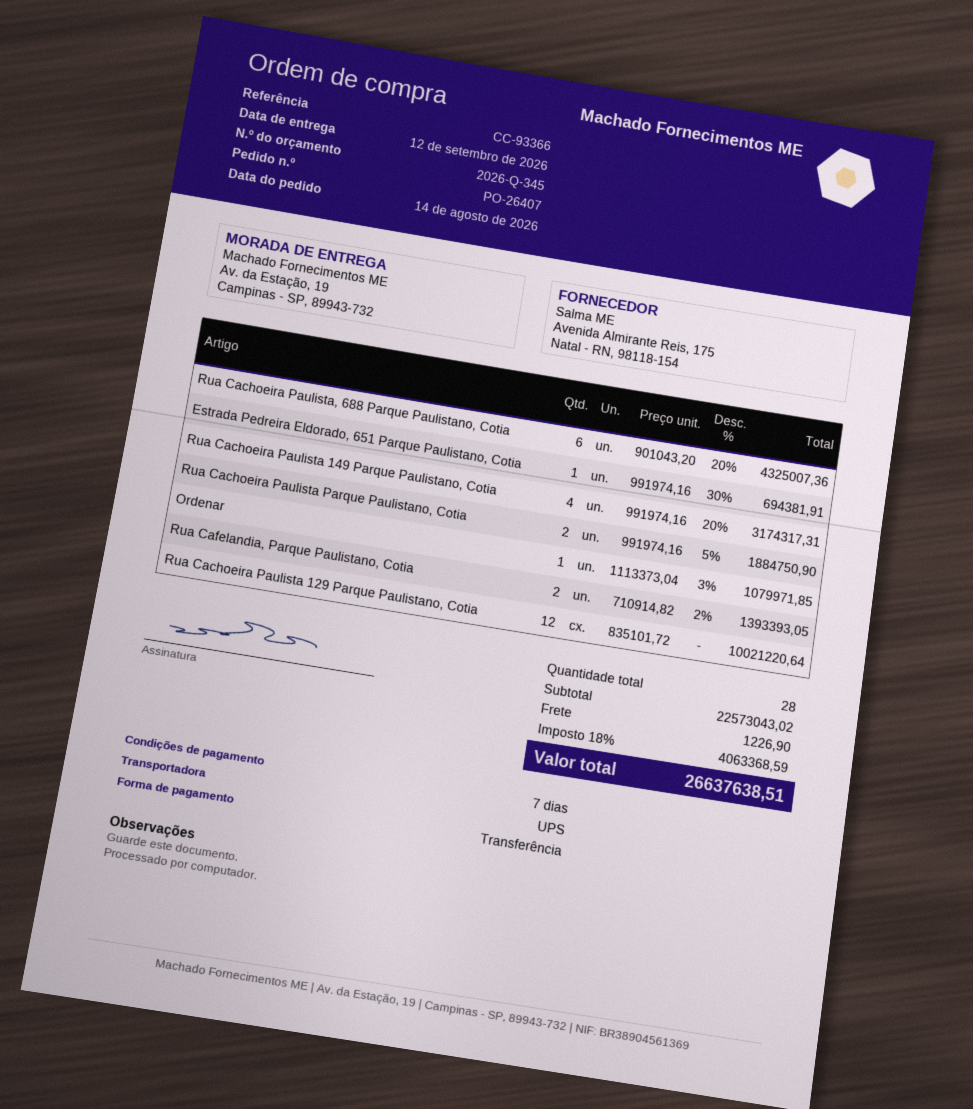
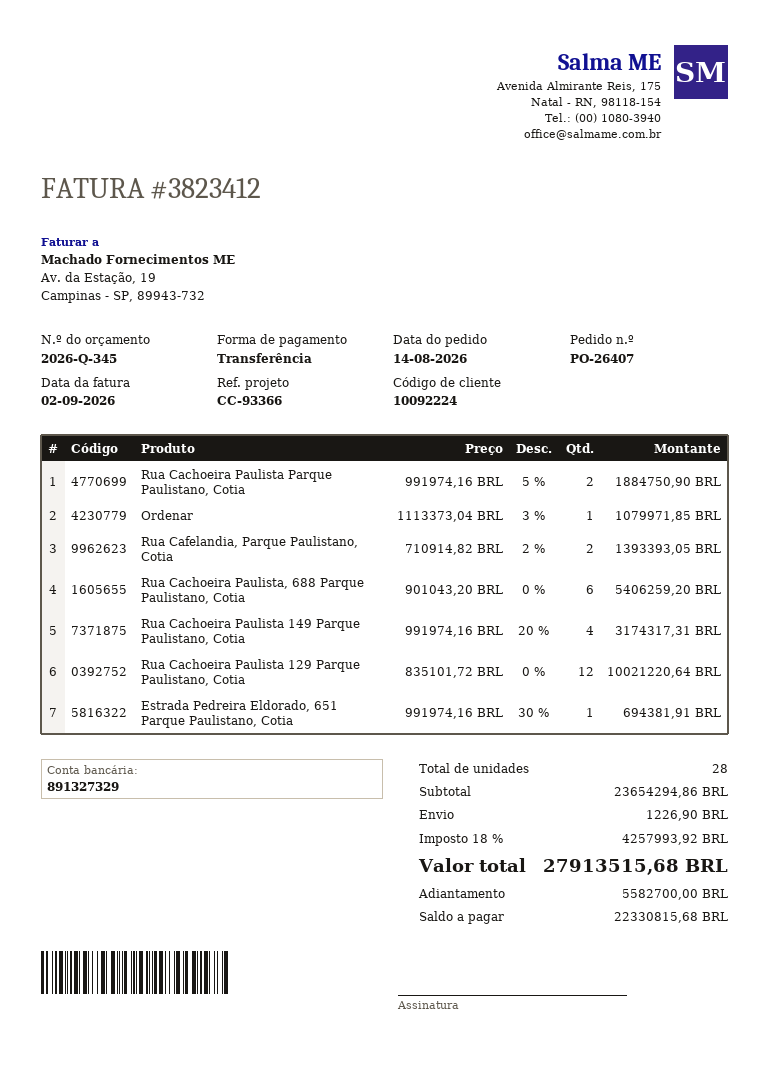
Rua Cachoeira Paulista, 688 Parque Paulistano, Cotia: 6 x 901043.20 - 20% = 4325007.36 -> 6 x 901043.20 = 5406259.20
subtotal: 22573043.02 -> 23654294.86
tax: 18% = 4063368.59 -> 18% = 4257993.92
total: 26637638.51 -> 27913515.68

